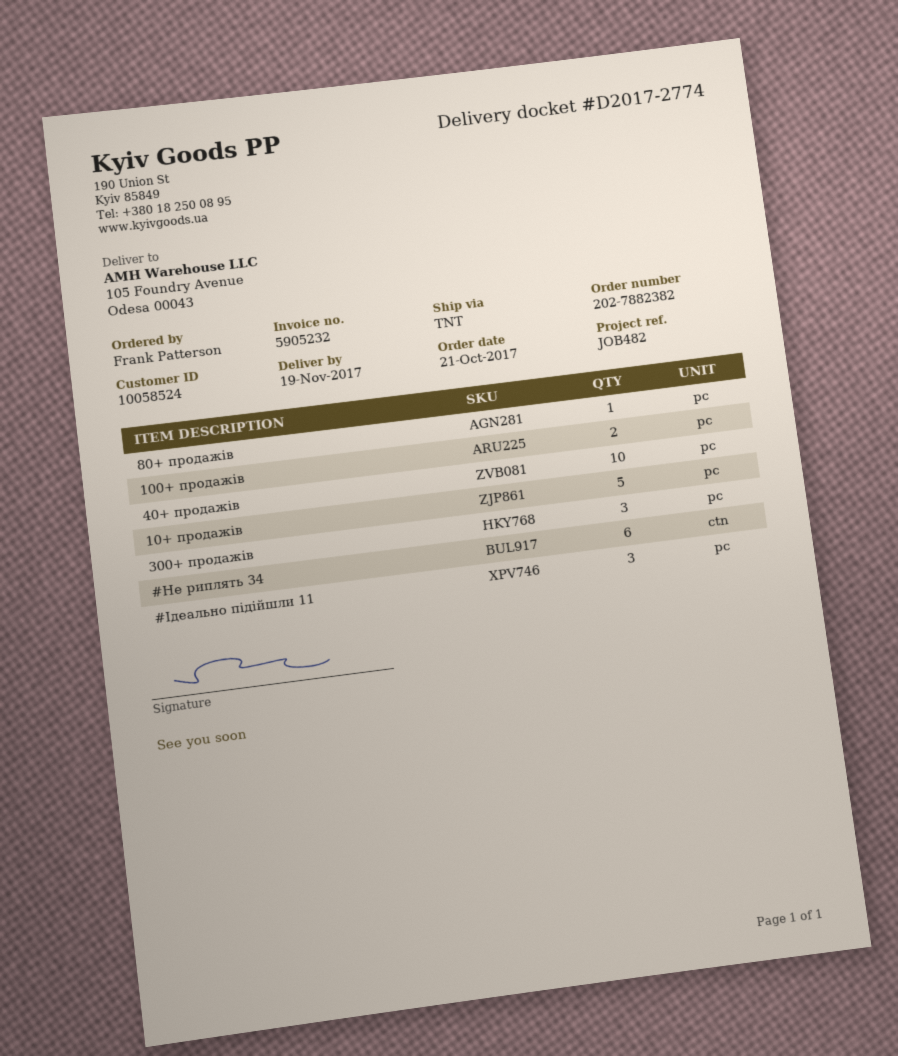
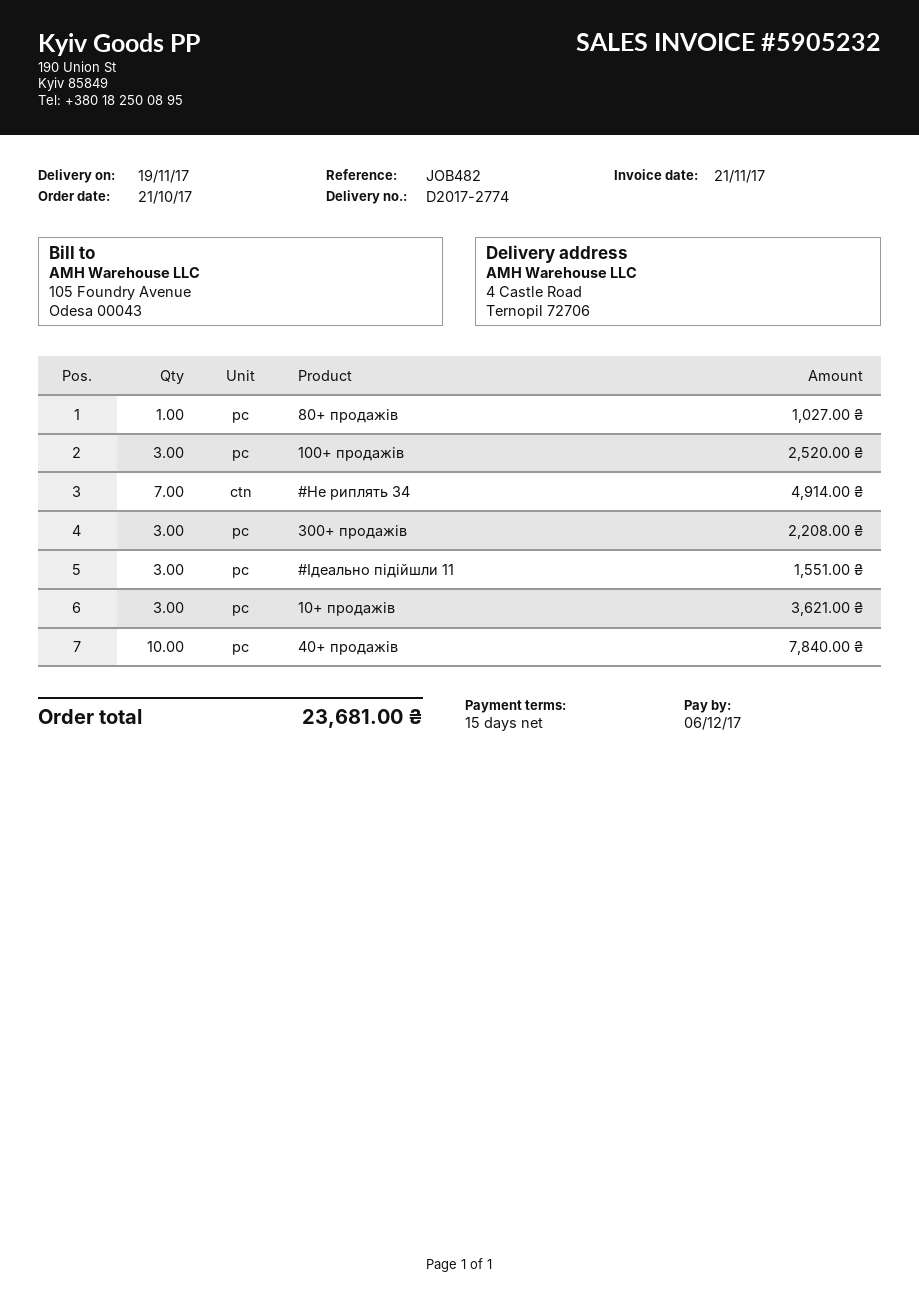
ship to: 105 Foundry Avenue, Odesa 00043 -> 4 Castle Road, Ternopil 72706
100+ продажів: 2 -> 3
10+ продажів: 5 -> 3
#Не риплять 34: 6 -> 7

